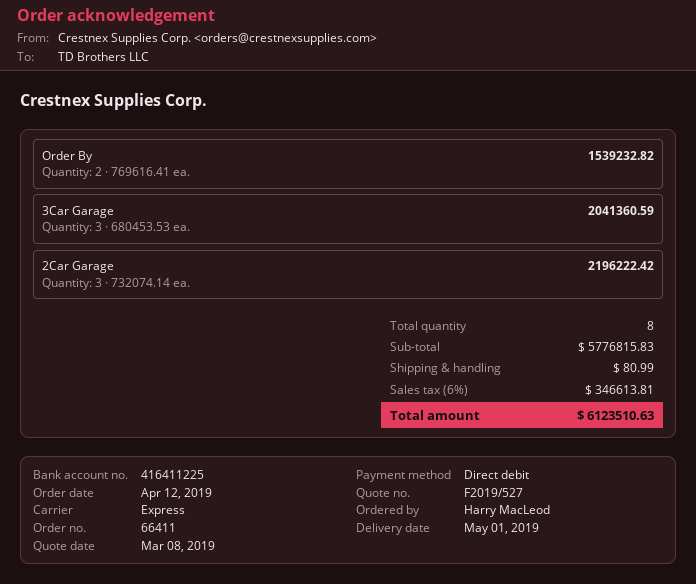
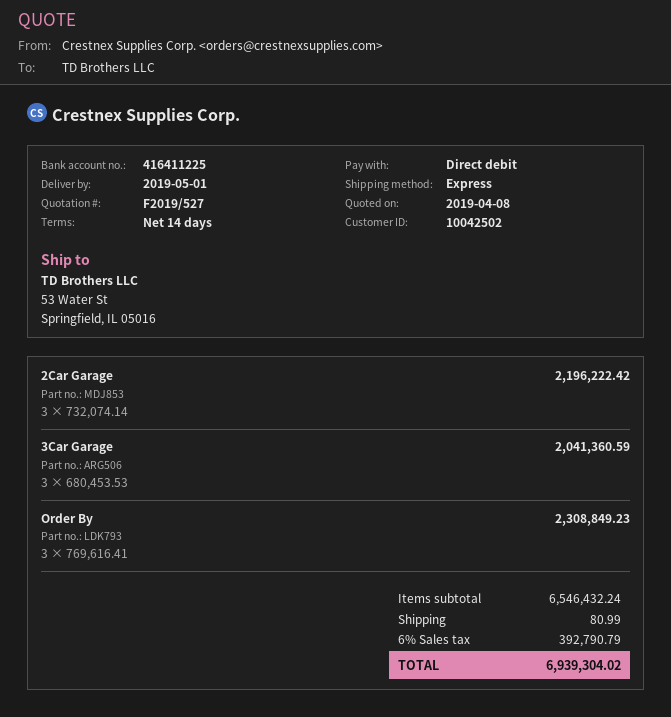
quote date: 2019-03-08 -> 2019-04-08
Order By: 2 x 769616.41 = 1539232.82 -> 3 x 769616.41 = 2308849.23
subtotal: 5776815.83 -> 6546432.24
tax: 6% = 346613.81 -> 6% = 392790.79
total: 6123510.63 -> 6939304.02

